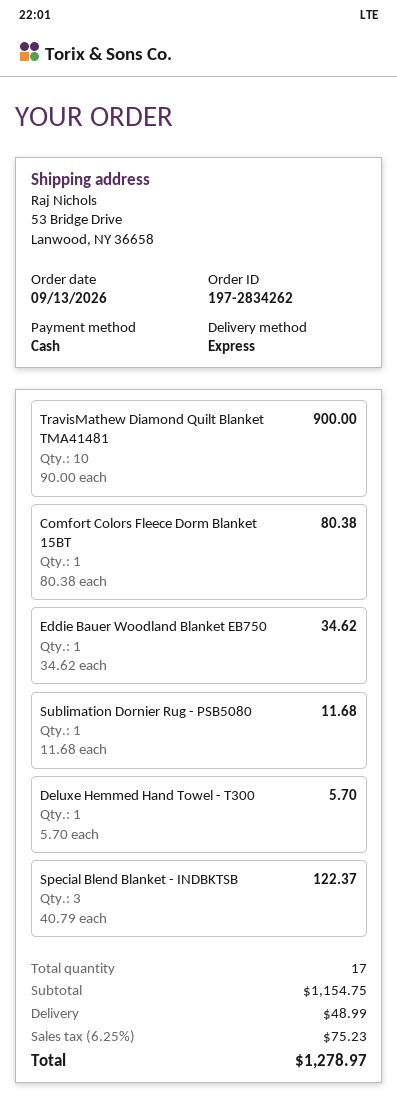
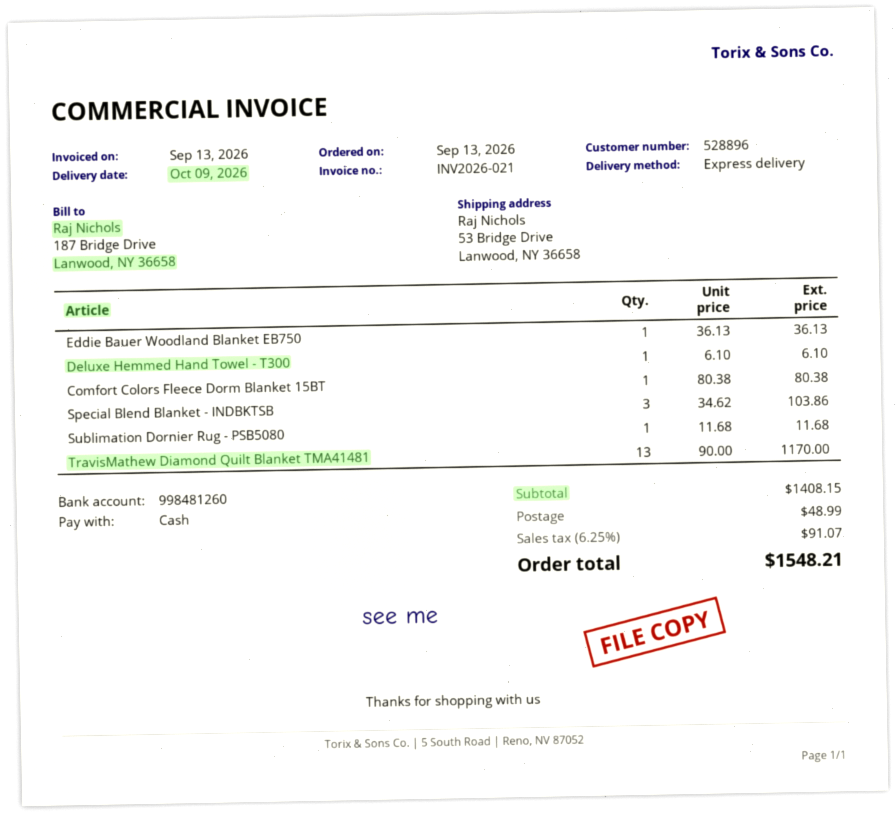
TravisMathew Diamond Quilt Blanket TMA41481: 10 x 90.00 = 900.00 -> 13 x 90.00 = 1170.00
Eddie Bauer Woodland Blanket EB750: 1 x 34.62 = 34.62 -> 1 x 36.13 = 36.13
Deluxe Hemmed Hand Towel - T300: 1 x 5.70 = 5.70 -> 1 x 6.10 = 6.10
Special Blend Blanket - INDBKTSB: 3 x 40.79 = 122.37 -> 3 x 34.62 = 103.86
subtotal: 1154.75 -> 1408.15
tax: 6.25% = 75.23 -> 6.25% = 91.07
total: 1278.97 -> 1548.21

